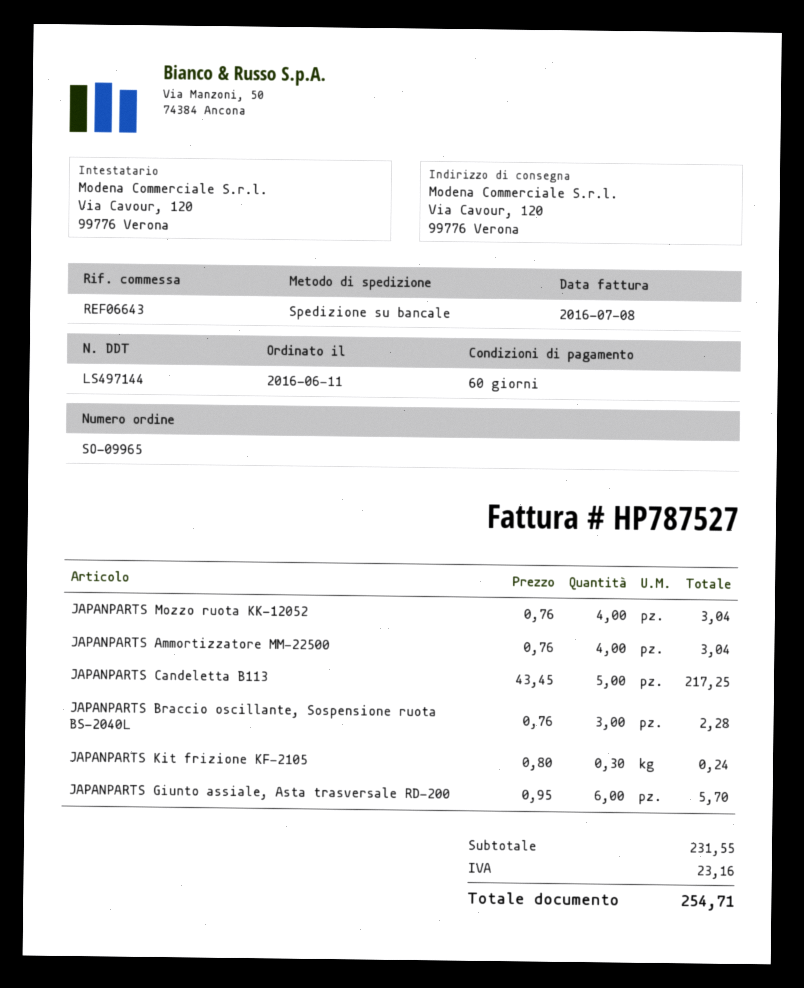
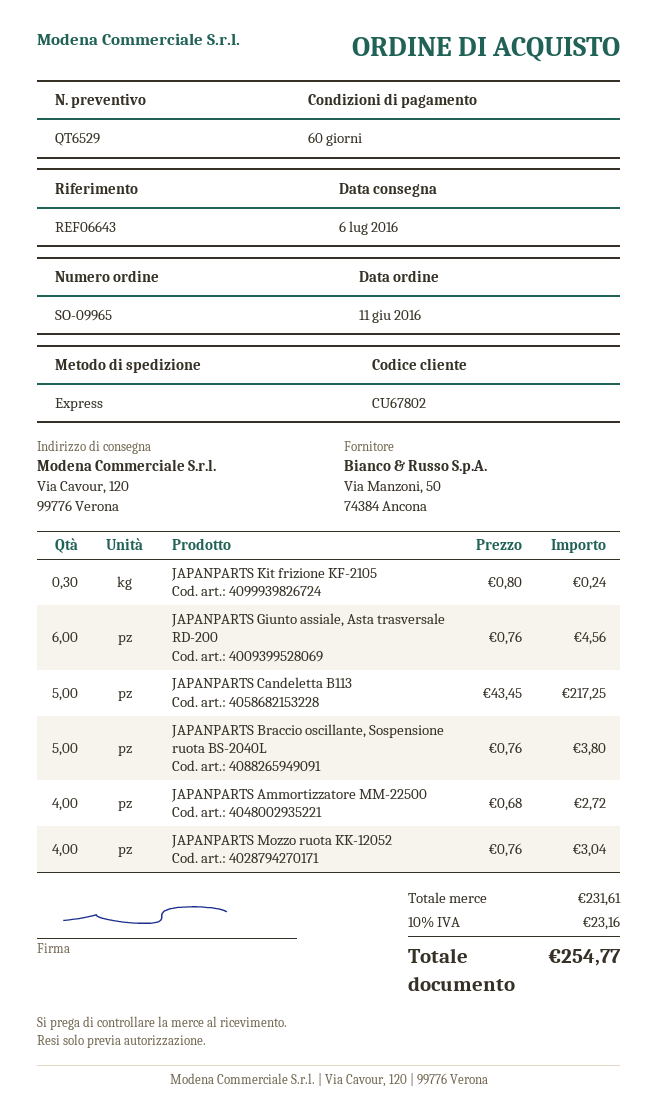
shipping method: pallet freight -> express
JAPANPARTS Ammortizzatore MM-22500: 4 x 0.76 = 3.04 -> 4 x 0.68 = 2.72
JAPANPARTS Braccio oscillante, Sospensione ruota BS-2040L: 3 x 0.76 = 2.28 -> 5 x 0.76 = 3.80
JAPANPARTS Giunto assiale, Asta trasversale RD-200: 6 x 0.95 = 5.70 -> 6 x 0.76 = 4.56
subtotal: 231.55 -> 231.61
total: 254.71 -> 254.77

